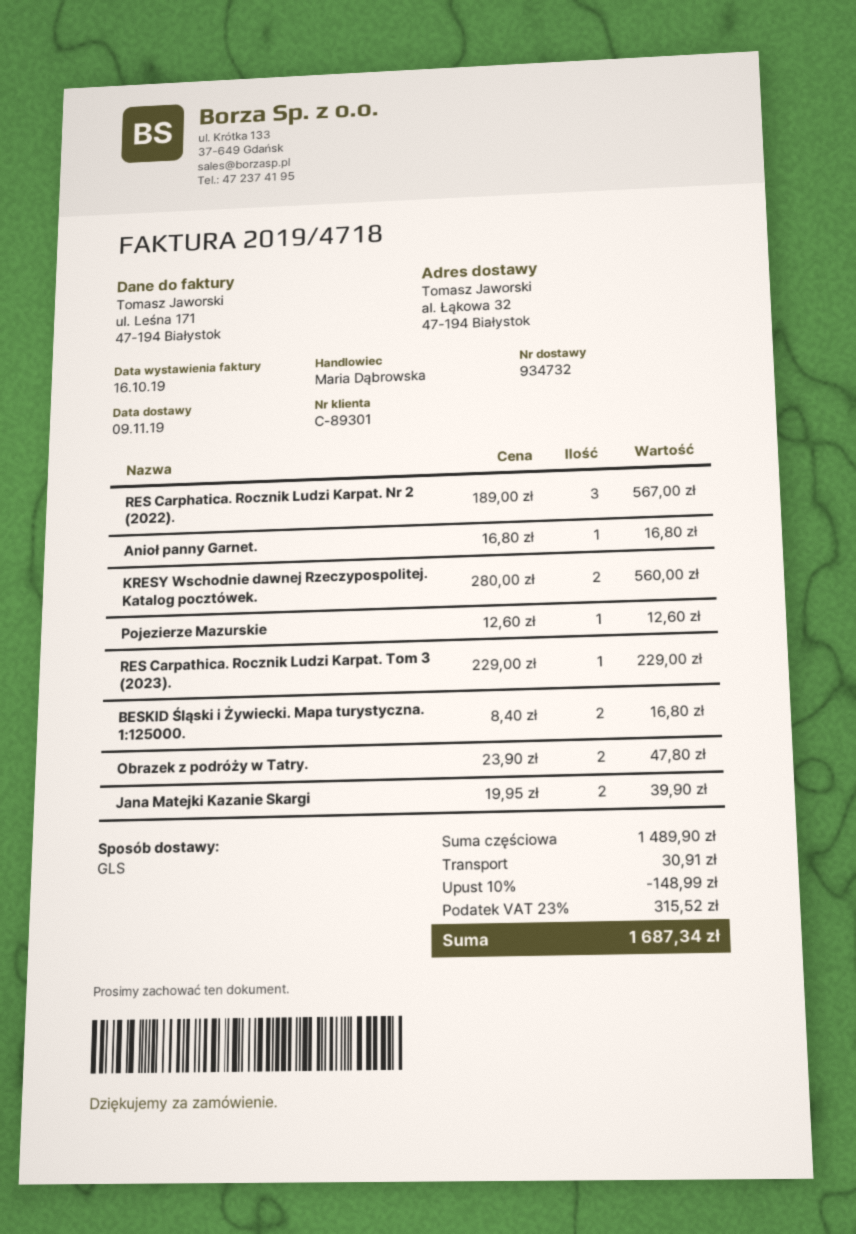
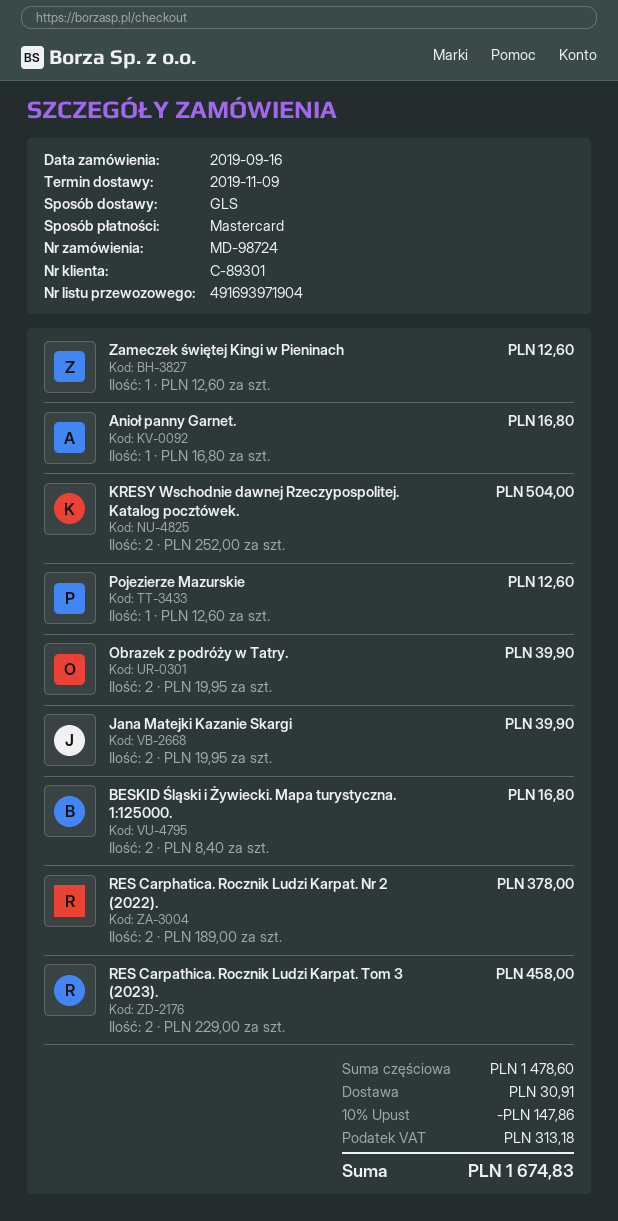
RES Carphatica. Rocznik Ludzi Karpat. Nr 2 (2022).: 3 x 189.00 = 567.00 -> 2 x 189.00 = 378.00
KRESY Wschodnie dawnej Rzeczypospolitej. Katalog pocztówek.: 2 x 280.00 = 560.00 -> 2 x 252.00 = 504.00
RES Carpathica. Rocznik Ludzi Karpat. Tom 3 (2023).: 1 x 229.00 = 229.00 -> 2 x 229.00 = 458.00
Obrazek z podróży w Tatry.: 2 x 23.90 = 47.80 -> 2 x 19.95 = 39.90
Zameczek świętej Kingi w Pieninach: none -> 1 x 12.60 = 12.60
subtotal: 1489.90 -> 1478.60
discount: 10% = 148.99 -> 10% = 147.86
tax: 315.52 -> 313.18
total: 1687.34 -> 1674.83

